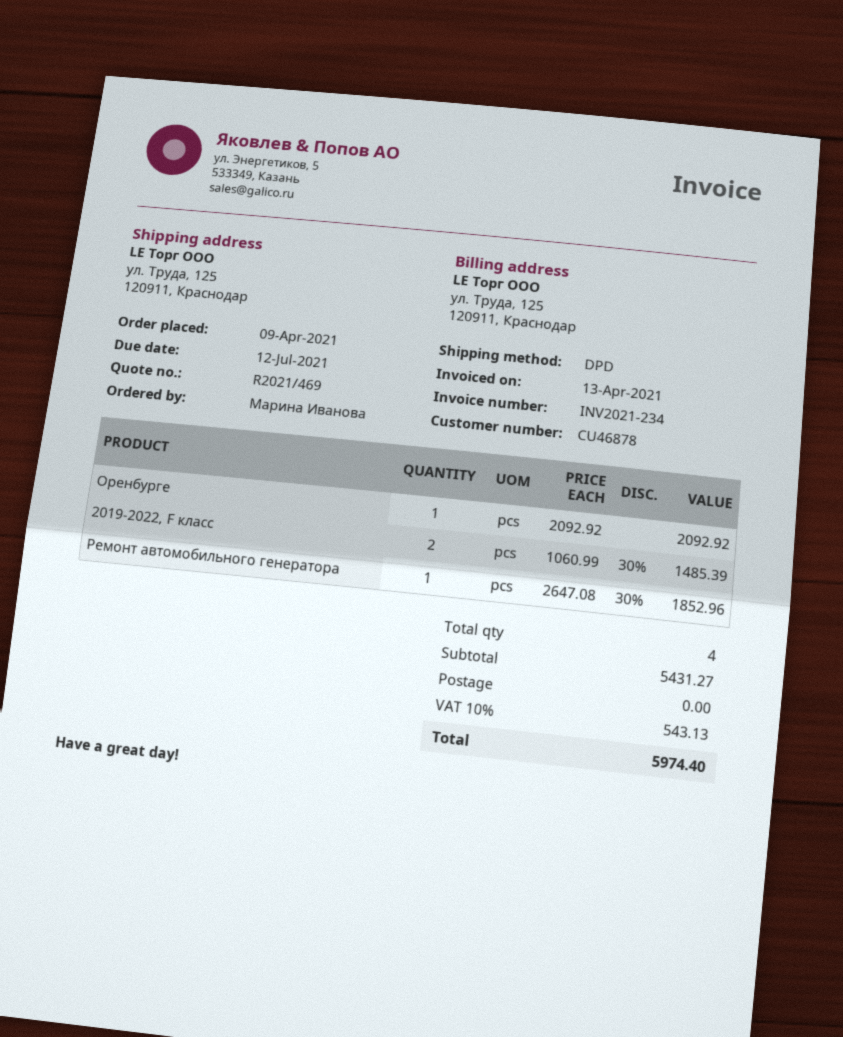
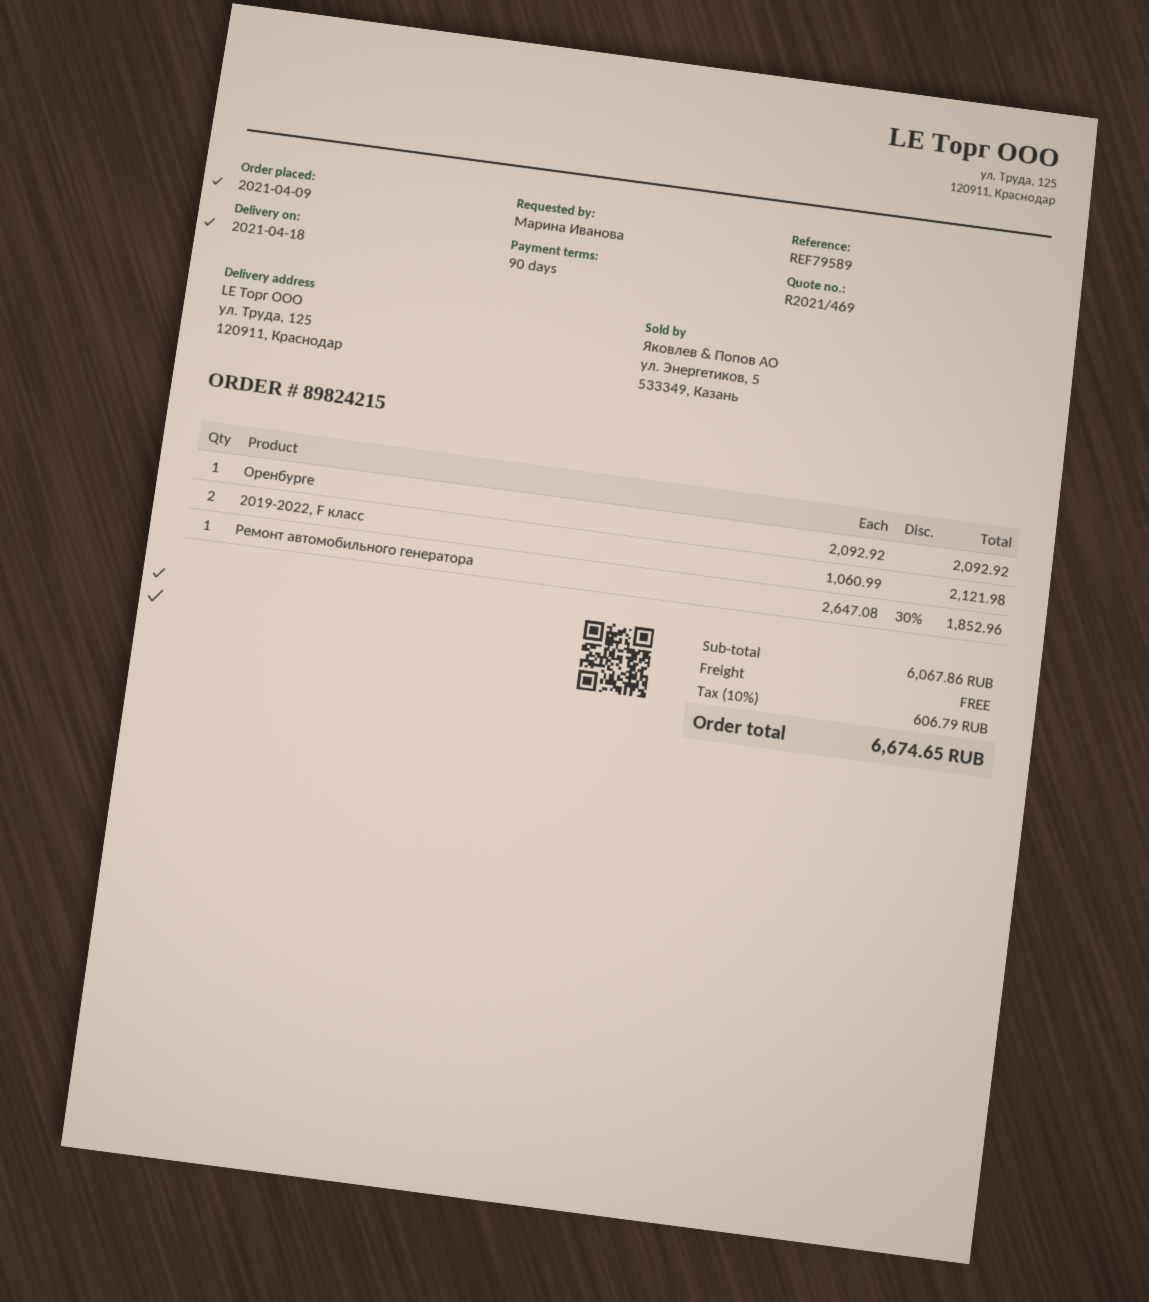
2019-2022, F класс: 2 x 1060.99 - 30% = 1485.39 -> 2 x 1060.99 = 2121.98
subtotal: 5431.27 -> 6067.86
tax: 10% = 543.13 -> 10% = 606.79
total: 5974.40 -> 6674.65

